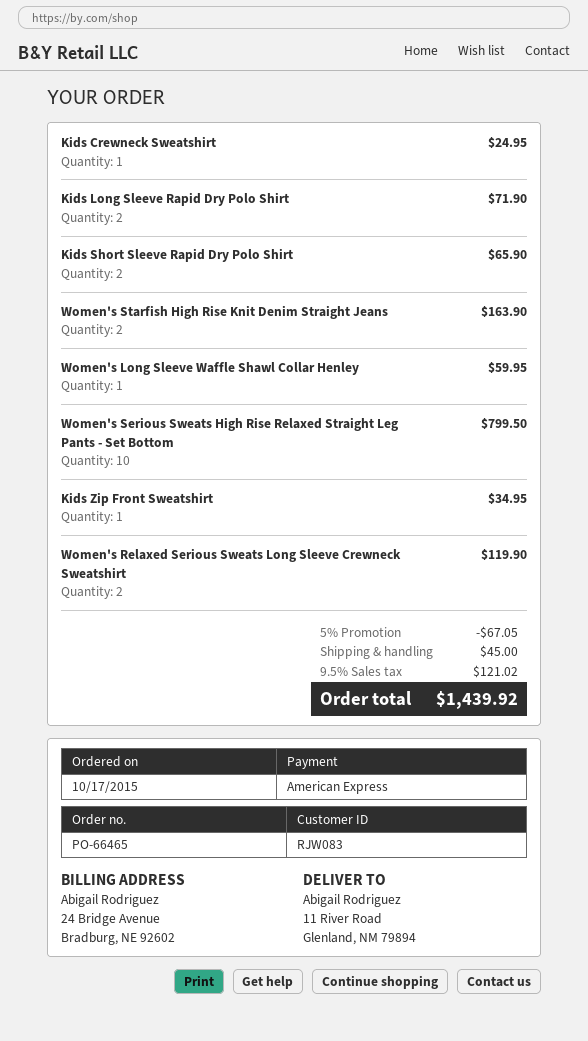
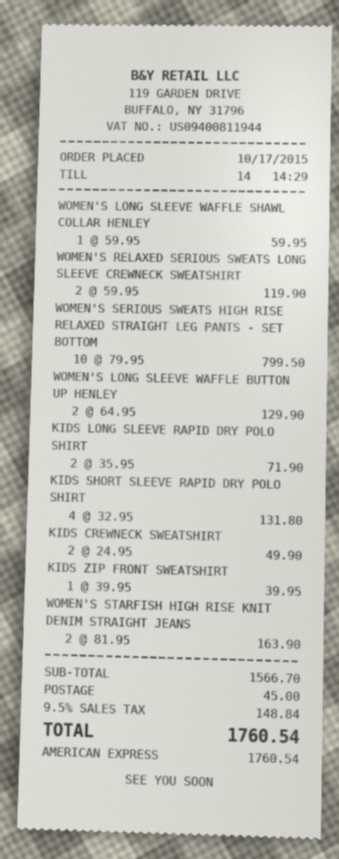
Kids Crewneck Sweatshirt: 1 for 24.95 -> 2 for 49.90
Kids Short Sleeve Rapid Dry Polo Shirt: 2 for 65.90 -> 4 for 131.80
Kids Zip Front Sweatshirt: 1 for 34.95 -> 1 for 39.95
WOMEN'S LONG SLEEVE WAFFLE BUTTON UP HENLEY: none -> 2 for 129.90
discount: 5% = 67.05 -> none
tax: 9.5% = 121.02 -> 9.5% = 148.84
total: 1439.92 -> 1760.54

